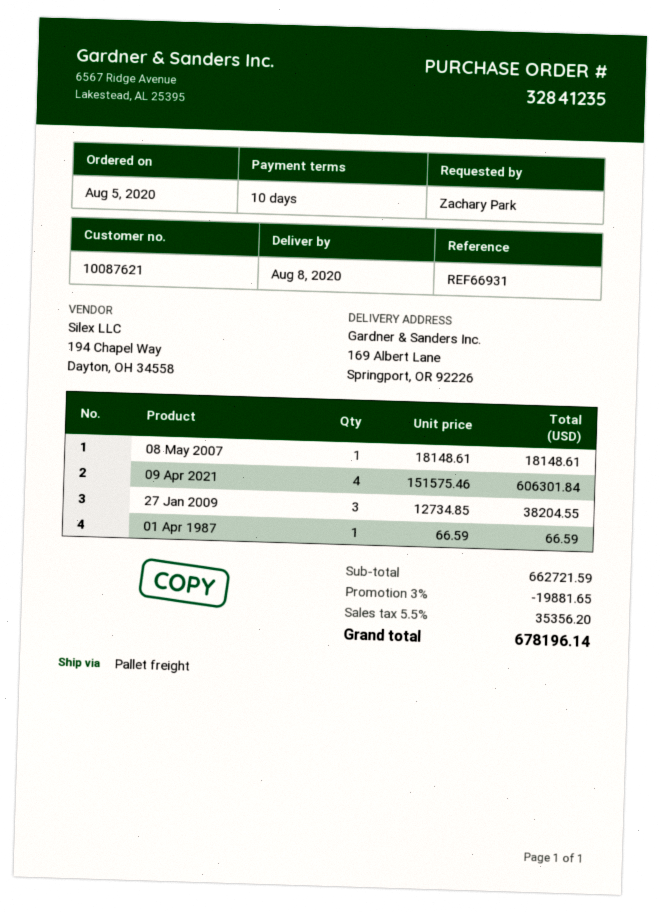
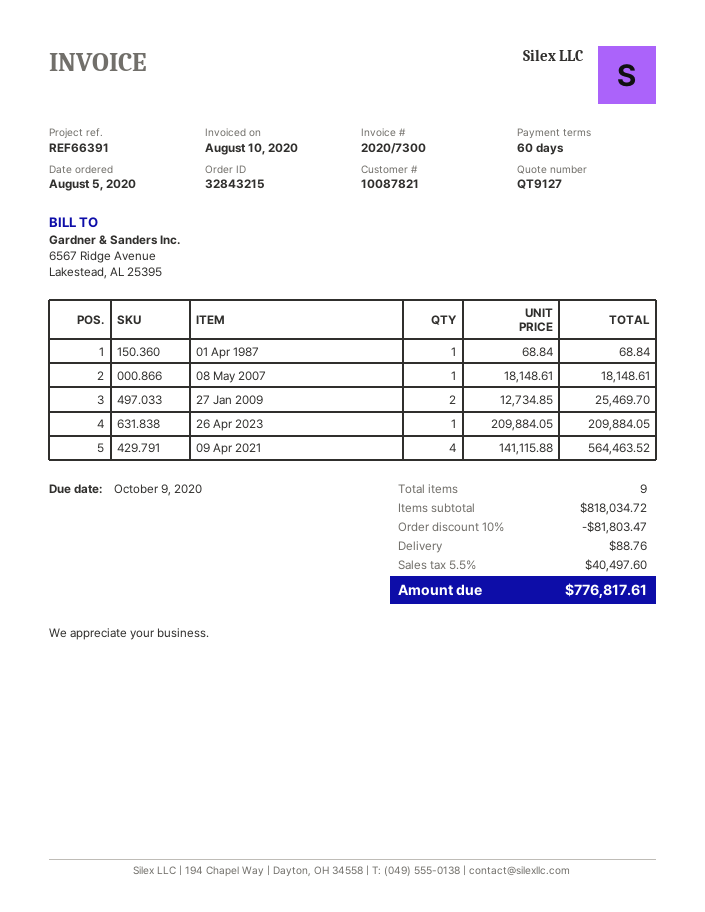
order number: 32841235 -> 32843215
payment terms: 10 days -> 60 days
customer number: 10087621 -> 10087821
reference: REF66931 -> REF66391
09 Apr 2021: 4 x 151575.46 = 606301.84 -> 4 x 141115.88 = 564463.52
27 Jan 2009: 3 x 12734.85 = 38204.55 -> 2 x 12734.85 = 25469.70
01 Apr 1987: 1 x 66.59 = 66.59 -> 1 x 68.84 = 68.84
26 Apr 2023: none -> 1 x 209884.05 = 209884.05
subtotal: 662721.59 -> 818034.72
discount: 3% = 19881.65 -> 10% = 81803.47
shipping: none -> 88.76
tax: 5.5% = 35356.20 -> 5.5% = 40497.60
total: 678196.14 -> 776817.61

